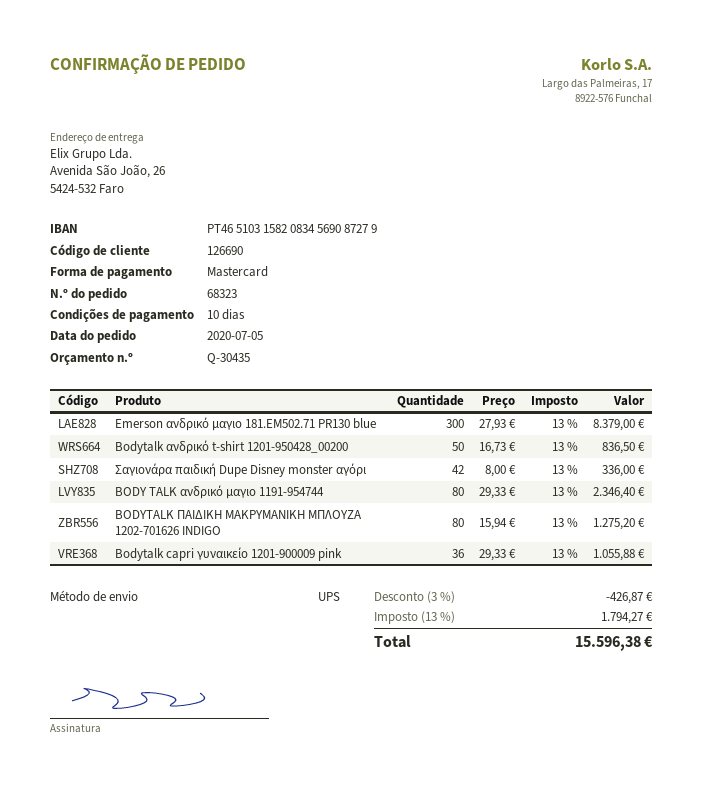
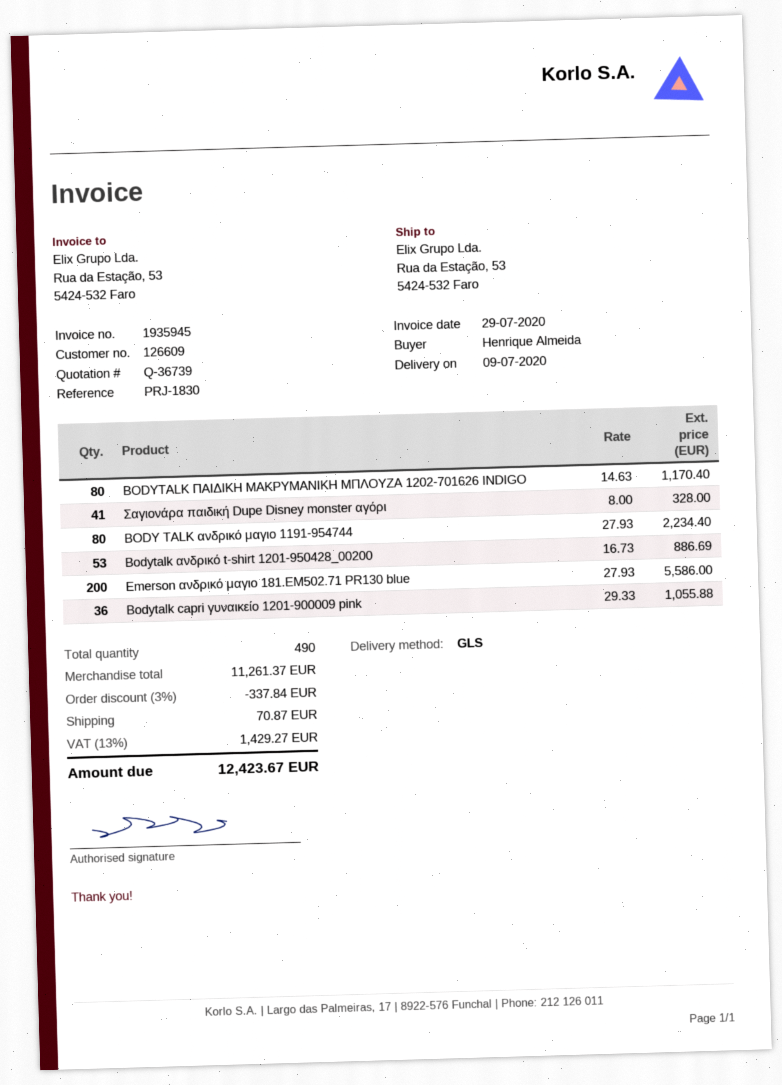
quote number: Q-30435 -> Q-36739
customer number: 126690 -> 126609
shipping method: UPS -> GLS
ship to: Avenida São João, 26, 5424-532 Faro -> Rua da Estação, 53, 5424-532 Faro
Emerson ανδρικό μαγιο 181.EM502.71 PR130 blue: 300 x 27.93 = 8379.00 -> 200 x 27.93 = 5586.00
Bodytalk ανδρικό t-shirt 1201-950428_00200: 50 x 16.73 = 836.50 -> 53 x 16.73 = 886.69
Σαγιονάρα παιδική Dupe Disney monster αγόρι: 42 x 8.00 = 336.00 -> 41 x 8.00 = 328.00
BODY TALK ανδρικό μαγιο 1191-954744: 80 x 29.33 = 2346.40 -> 80 x 27.93 = 2234.40
BODYTALK ΠΑΙΔΙΚΗ ΜΑΚΡΥΜΑΝΙΚΗ ΜΠΛΟΥΖA 1202-701626 INDIGO: 80 x 15.94 = 1275.20 -> 80 x 14.63 = 1170.40
discount: 3% = 426.87 -> 3% = 337.84
shipping: none -> 70.87
tax: 13% = 1794.27 -> 13% = 1429.27
total: 15596.38 -> 12423.67

